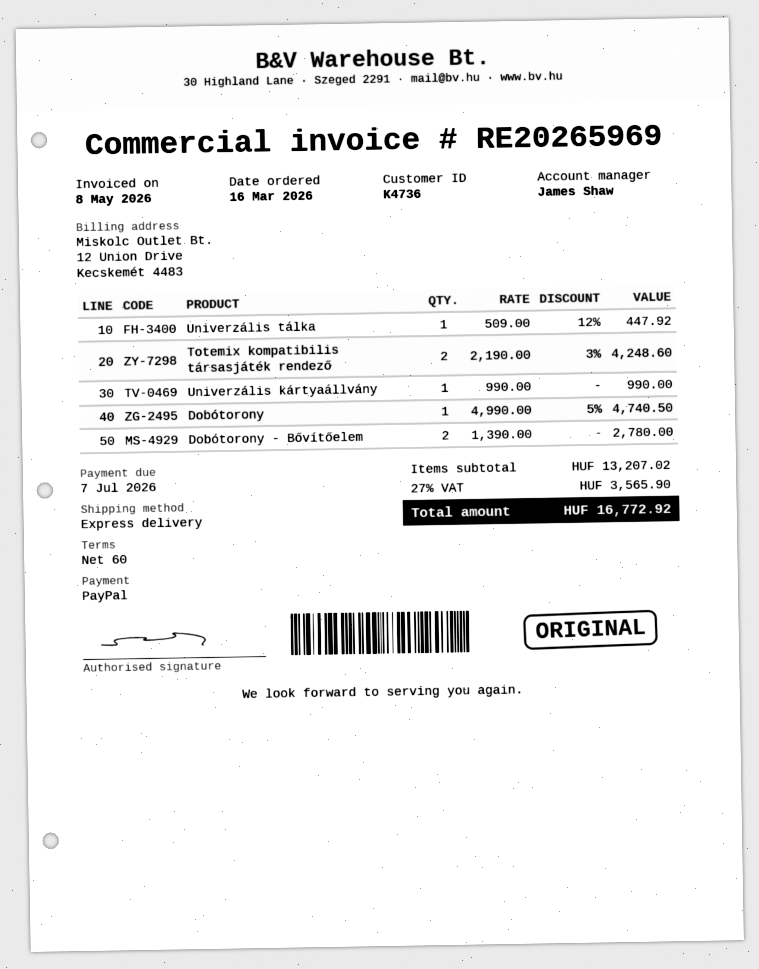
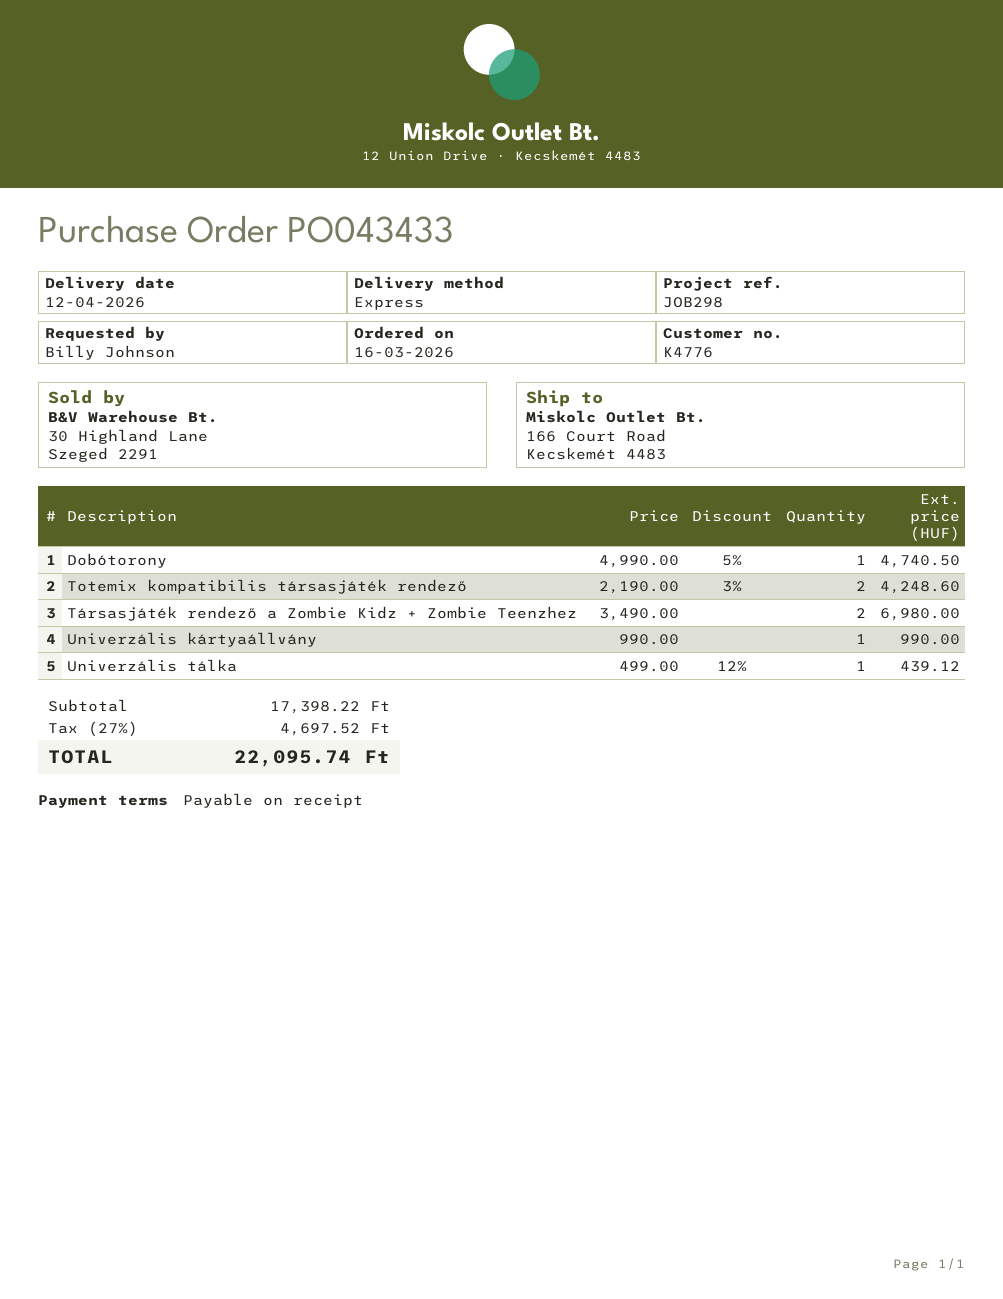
payment terms: 60 days -> on receipt
customer number: K4736 -> K4776
Univerzális tálka: 1 x 509.00 - 12% = 447.92 -> 1 x 499.00 - 12% = 439.12
Dobótorony - Bővítőelem: 2 x 1390.00 = 2780.00 -> none
Társasjáték rendező a Zombie Kidz + Zombie Teenzhez: none -> 2 x 3490.00 = 6980.00
subtotal: 13207.02 -> 17398.22
tax: 27% = 3565.90 -> 27% = 4697.52
total: 16772.92 -> 22095.74

